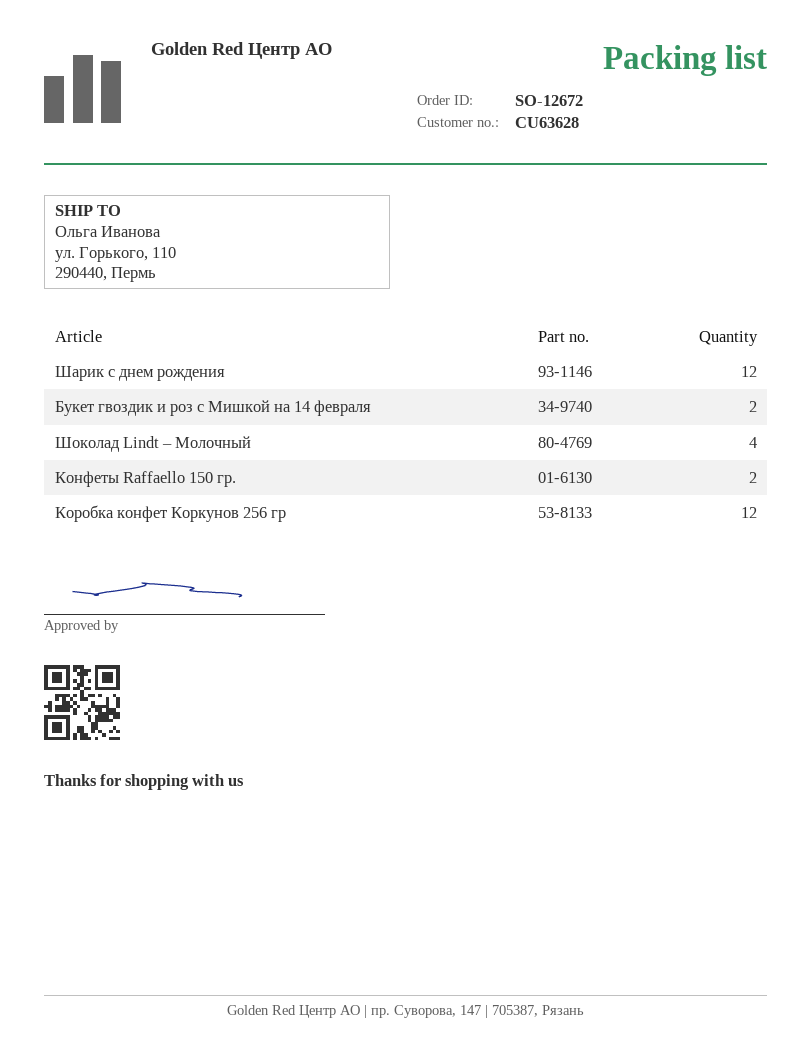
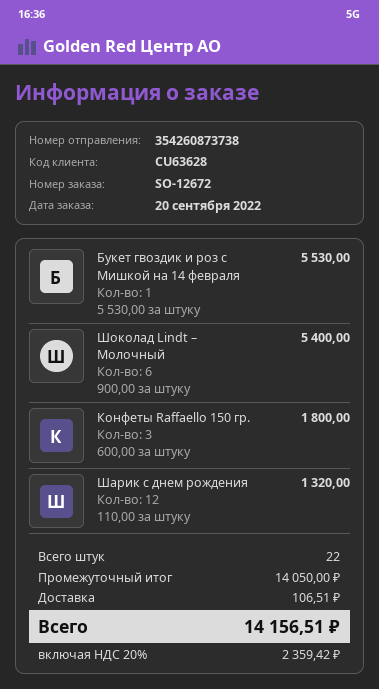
Букет гвоздик и роз с Мишкой на 14 февраля: 2 -> 1
Шоколад Lindt – Молочный: 4 -> 6
Конфеты Raffaello 150 гр.: 2 -> 3
Коробка конфет Коркунов 256 гр: 12 -> none

